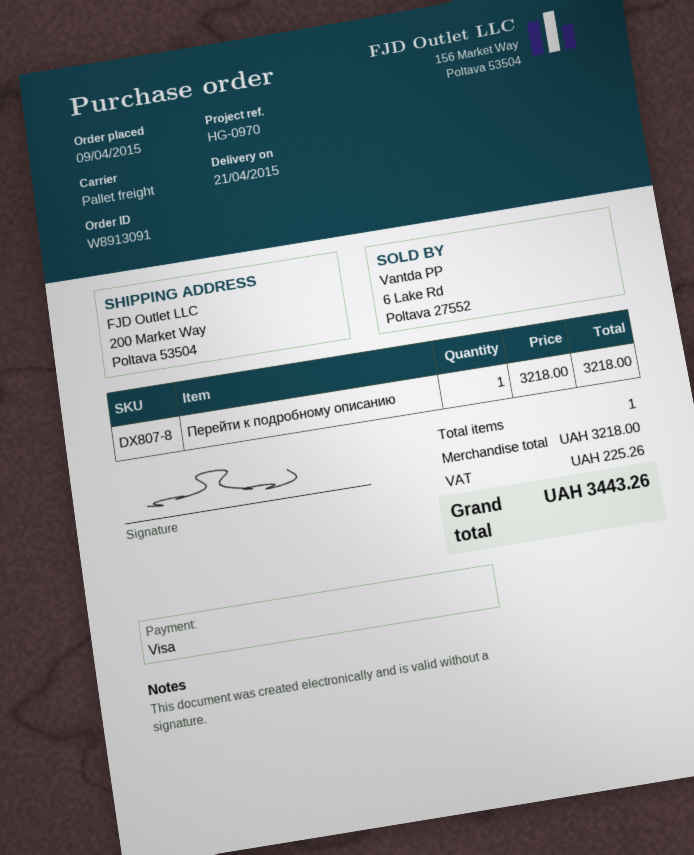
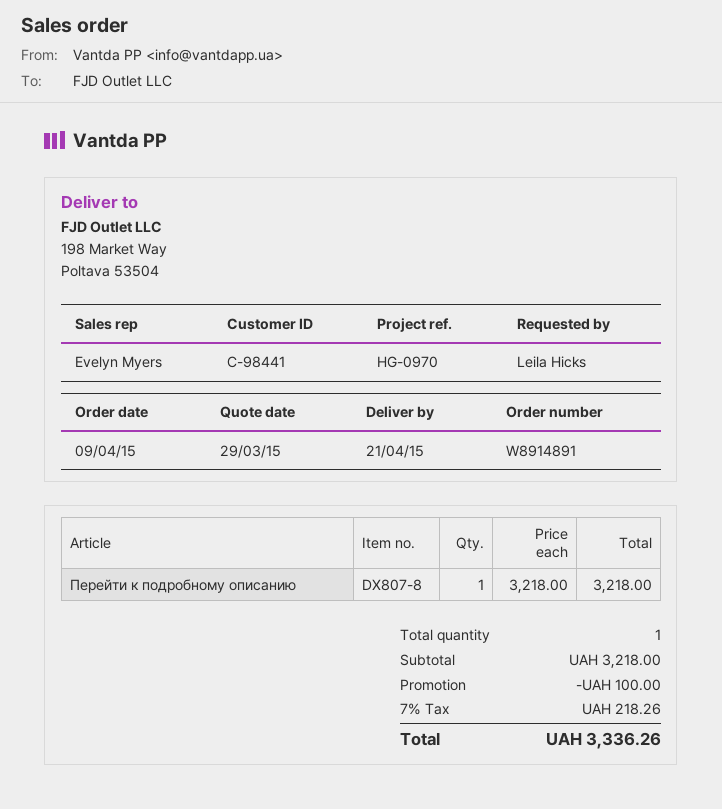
order number: W8913091 -> W8914891
ship to: 200 Market Way, Poltava 53504 -> 198 Market Way, Poltava 53504
discount: none -> 100.00
tax: 225.26 -> 218.26
total: 3443.26 -> 3336.26

